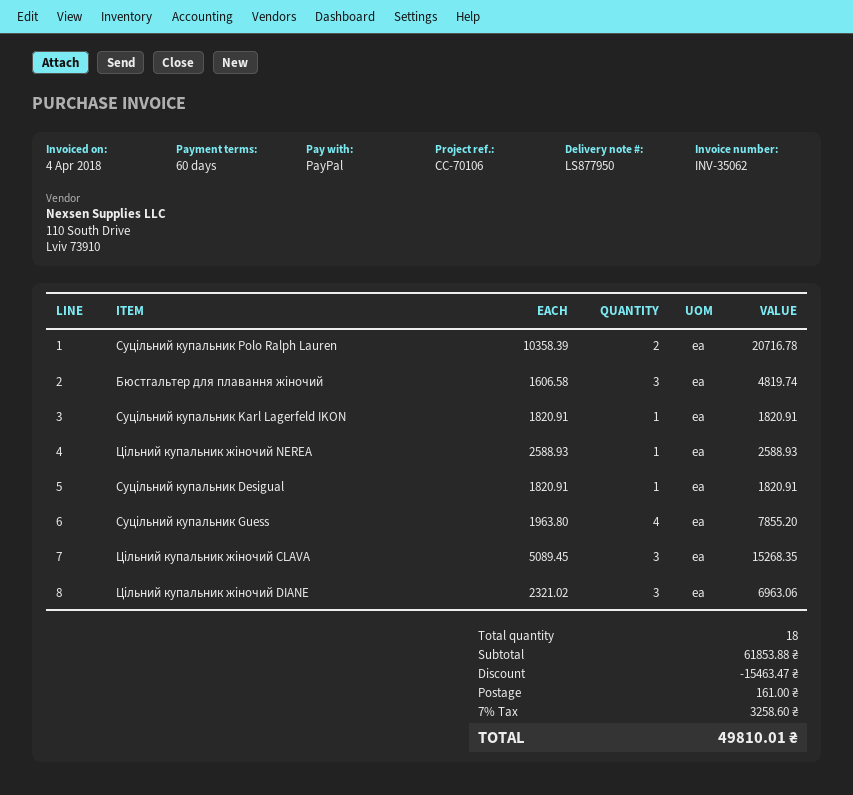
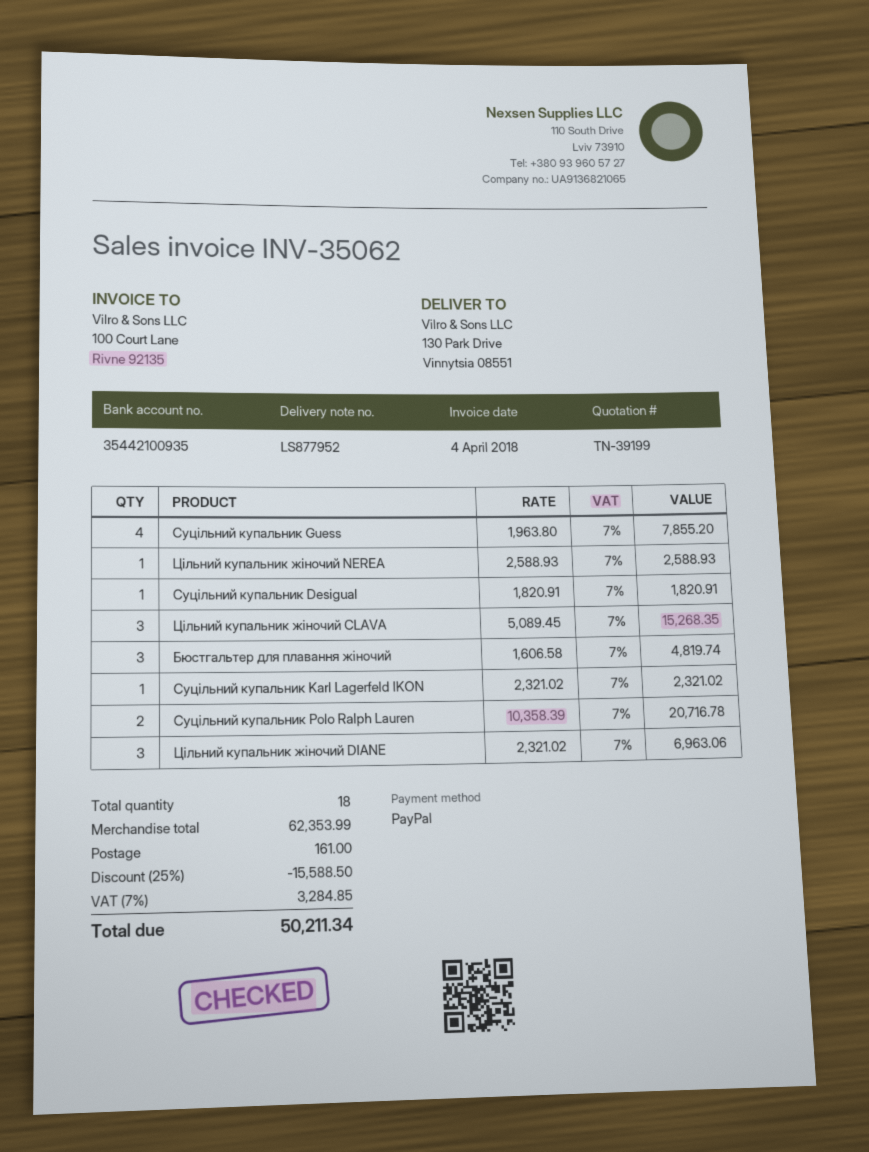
delivery note number: LS877950 -> LS877952
Суцільний купальник Karl Lagerfeld IKON: 1 x 1820.91 = 1820.91 -> 1 x 2321.02 = 2321.02
subtotal: 61853.88 -> 62353.99
discount: 15463.47 -> 15588.50
tax: 7% = 3258.60 -> 7% = 3284.85
total: 49810.01 -> 50211.34

